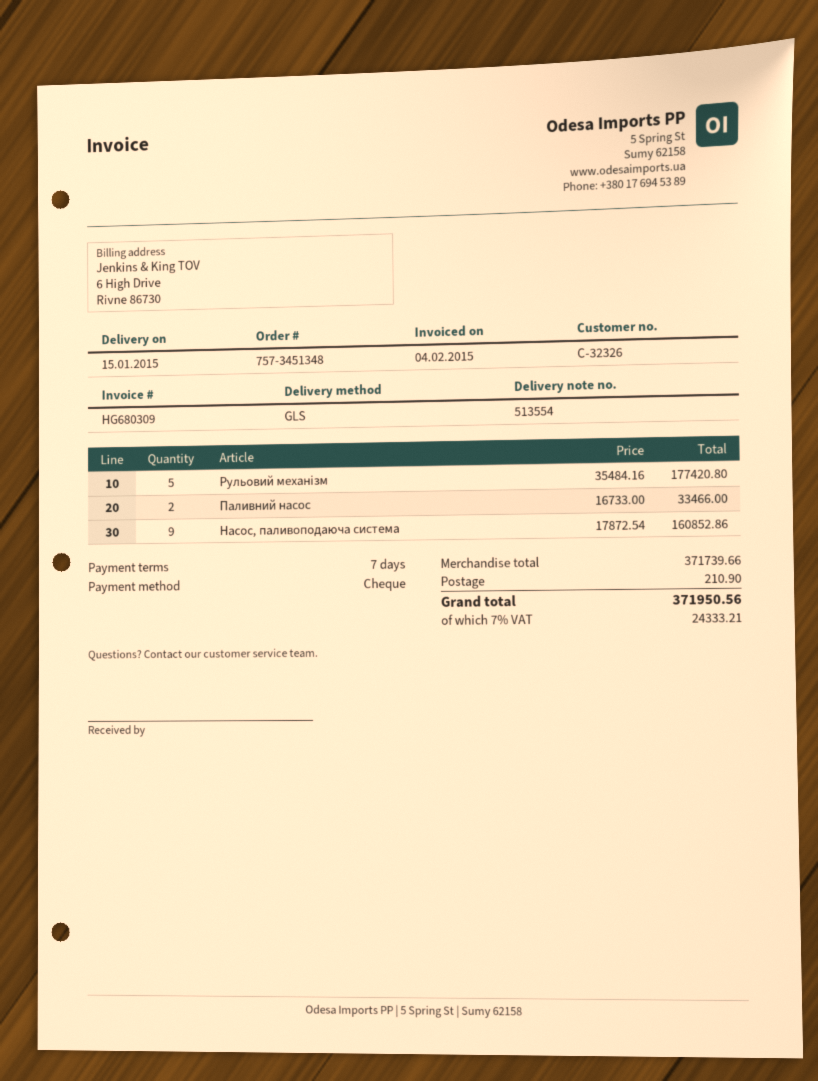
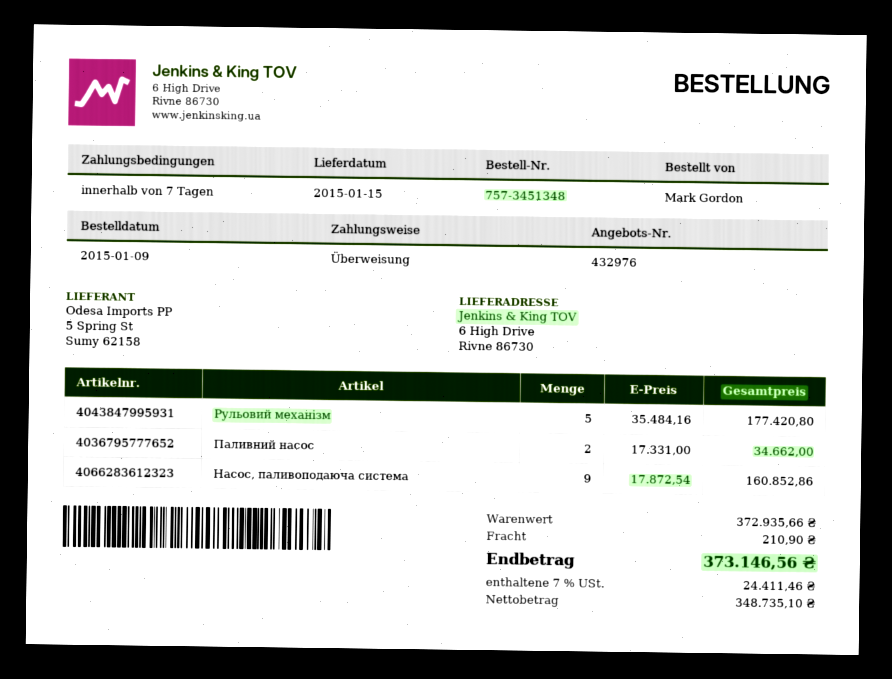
payment method: cheque -> bank transfer
Паливний насос: 2 x 16733.00 = 33466.00 -> 2 x 17331.00 = 34662.00
subtotal: 371739.66 -> 372935.66
tax: 7% = 24333.21 -> 7% = 24411.46
total: 371950.56 -> 373146.56

